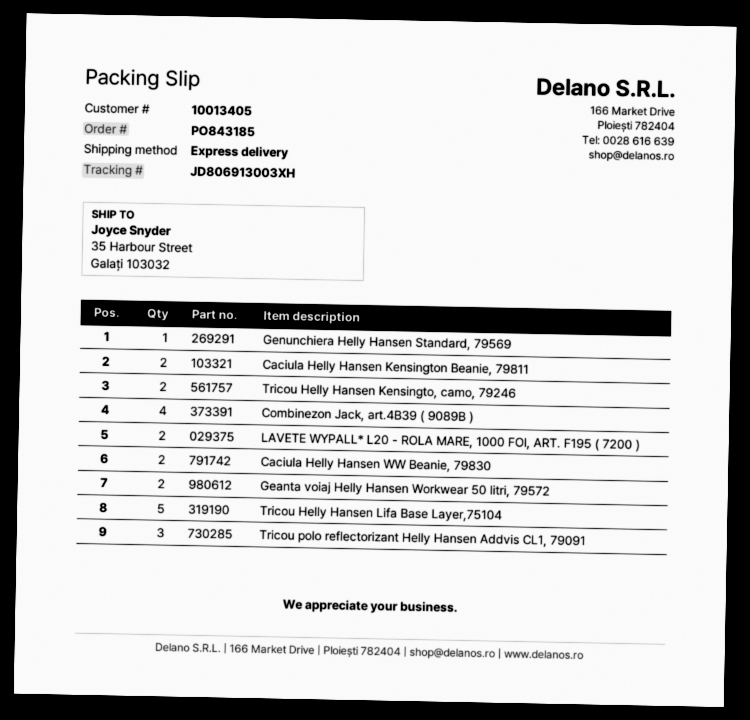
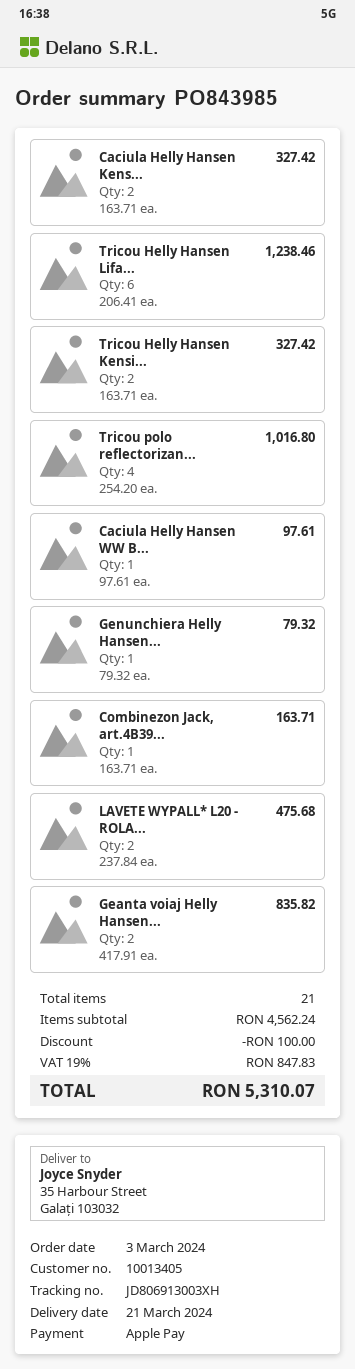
order number: PO843185 -> PO843985
Combinezon Jack, art.4B39 ( 9089B ): 4 -> 1
Caciula Helly Hansen WW Beanie, 79830: 2 -> 1
Tricou Helly Hansen Lifa Base Layer,75104: 5 -> 6
Tricou polo reflectorizant Helly Hansen Addvis CL1, 79091: 3 -> 4

